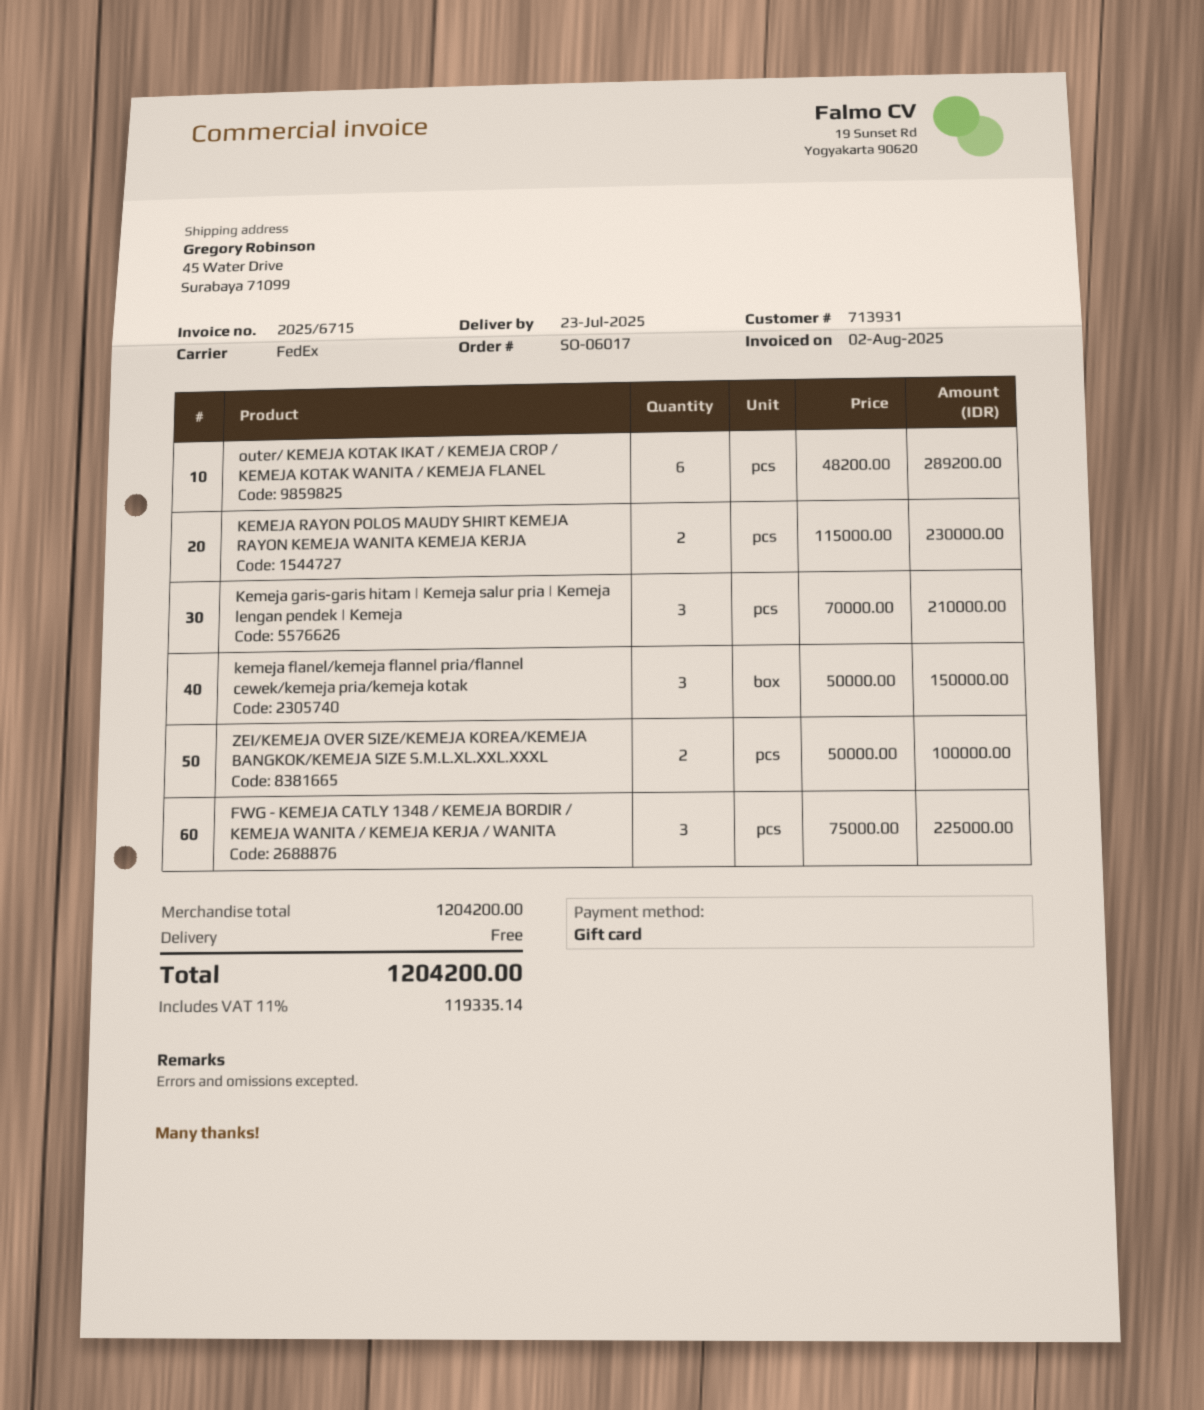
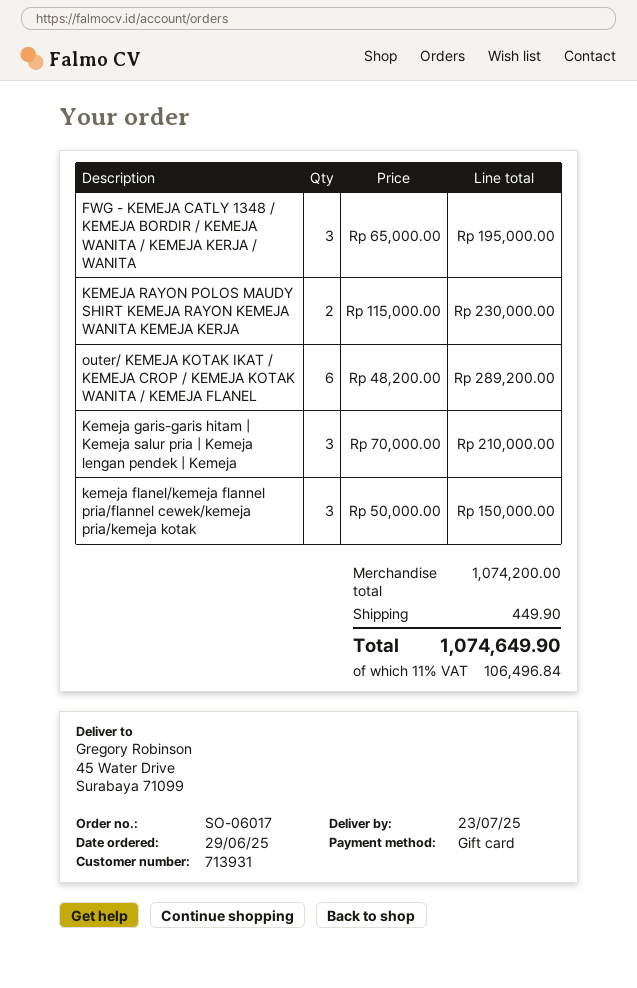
ZEI/KEMEJA OVER SIZE/KEMEJA KOREA/KEMEJA BANGKOK/KEMEJA SIZE S.M.L.XL.XXL.XXXL: 2 x 50000.00 = 100000.00 -> none
FWG - KEMEJA CATLY 1348 / KEMEJA BORDIR / KEMEJA WANITA / KEMEJA KERJA / WANITA: 3 x 75000.00 = 225000.00 -> 3 x 65000.00 = 195000.00
subtotal: 1204200.00 -> 1074200.00
shipping: 0.00 -> 449.90
tax: 11% = 119335.14 -> 11% = 106496.84
total: 1204200.00 -> 1074649.90

